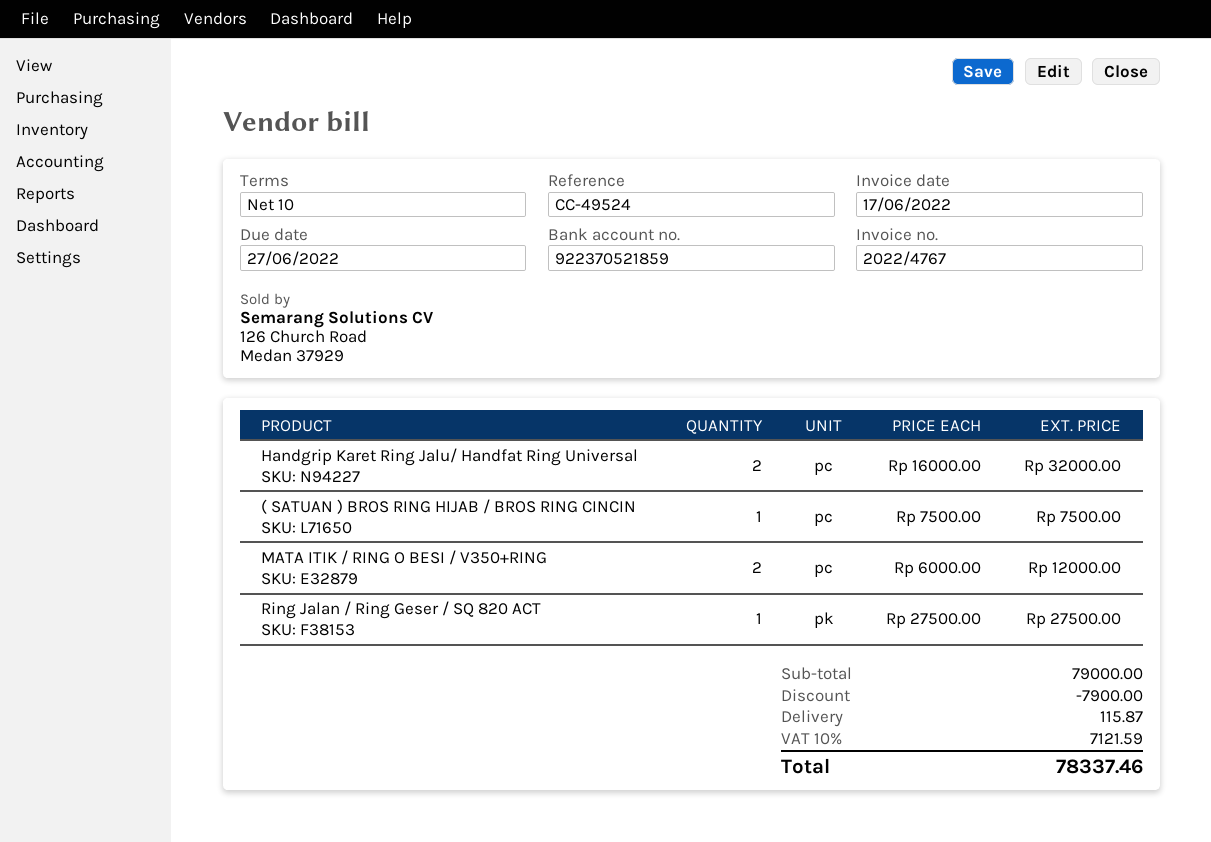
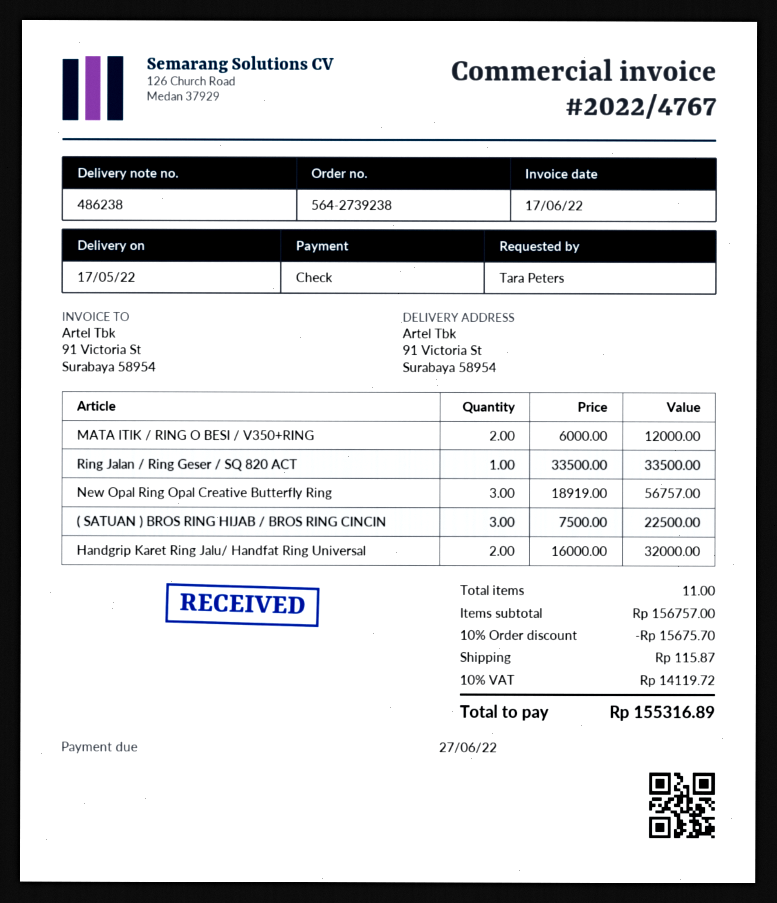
( SATUAN ) BROS RING HIJAB / BROS RING CINCIN: 1 x 7500.00 = 7500.00 -> 3 x 7500.00 = 22500.00
Ring Jalan / Ring Geser / SQ 820 ACT: 1 x 27500.00 = 27500.00 -> 1 x 33500.00 = 33500.00
New Opal Ring Opal Creative Butterfly Ring: none -> 3 x 18919.00 = 56757.00
subtotal: 79000.00 -> 156757.00
discount: 7900.00 -> 15675.70
tax: 10% = 7121.59 -> 10% = 14119.72
total: 78337.46 -> 155316.89

